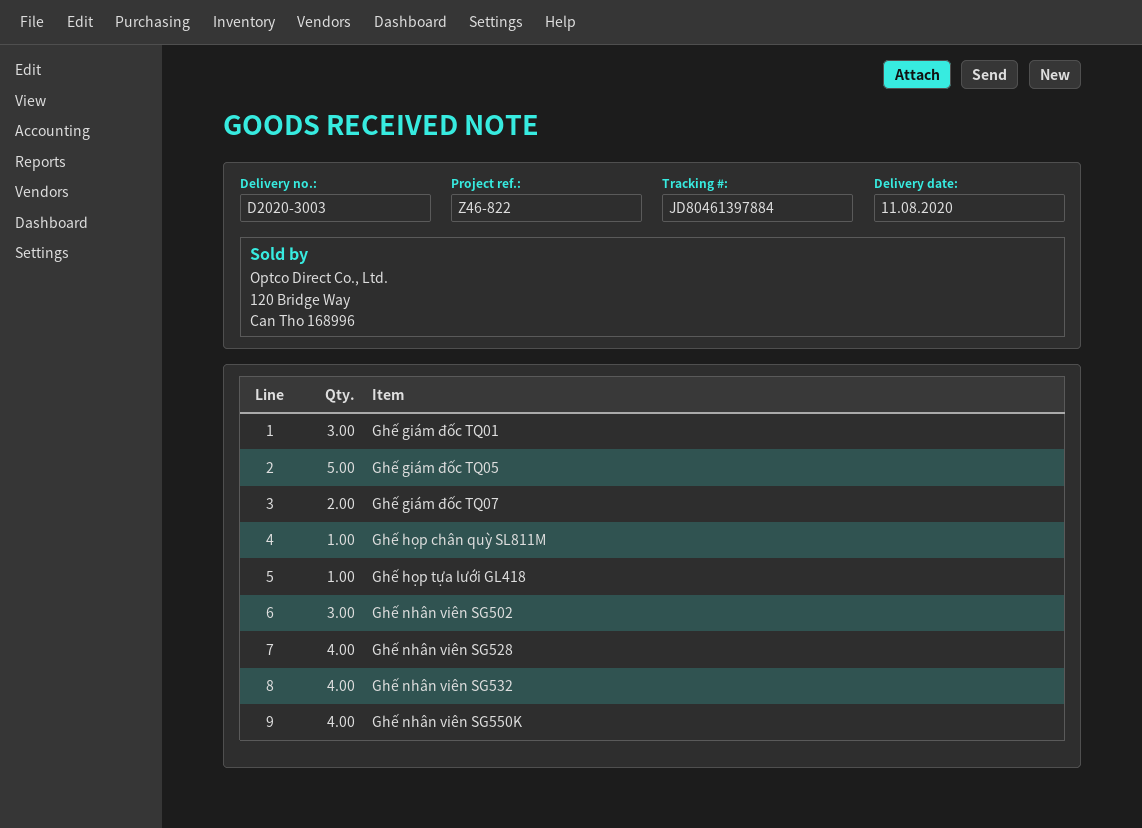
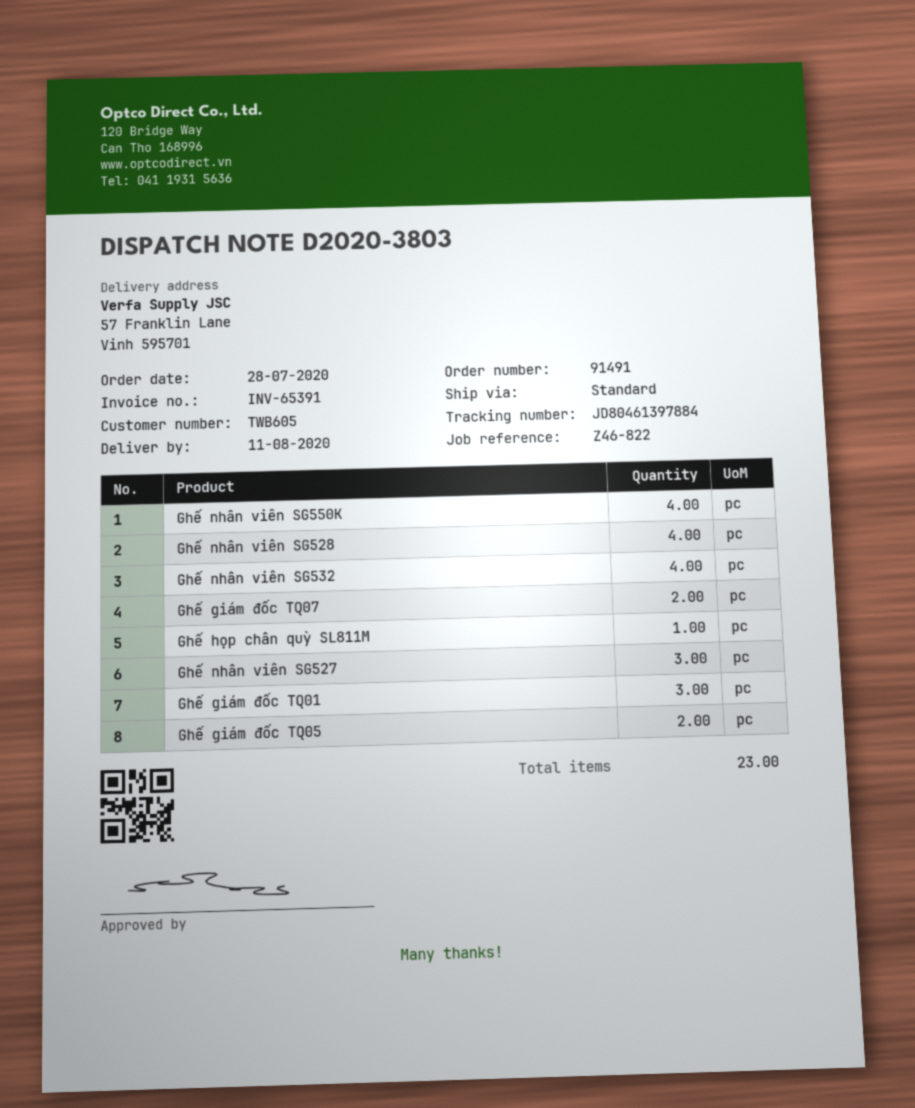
delivery note number: D2020-3003 -> D2020-3803
Ghế giám đốc TQ05: 5 -> 2
Ghế họp tựa lưới GL418: 1 -> none
Ghế nhân viên SG502: 3 -> none
Ghế nhân viên SG527: none -> 3

